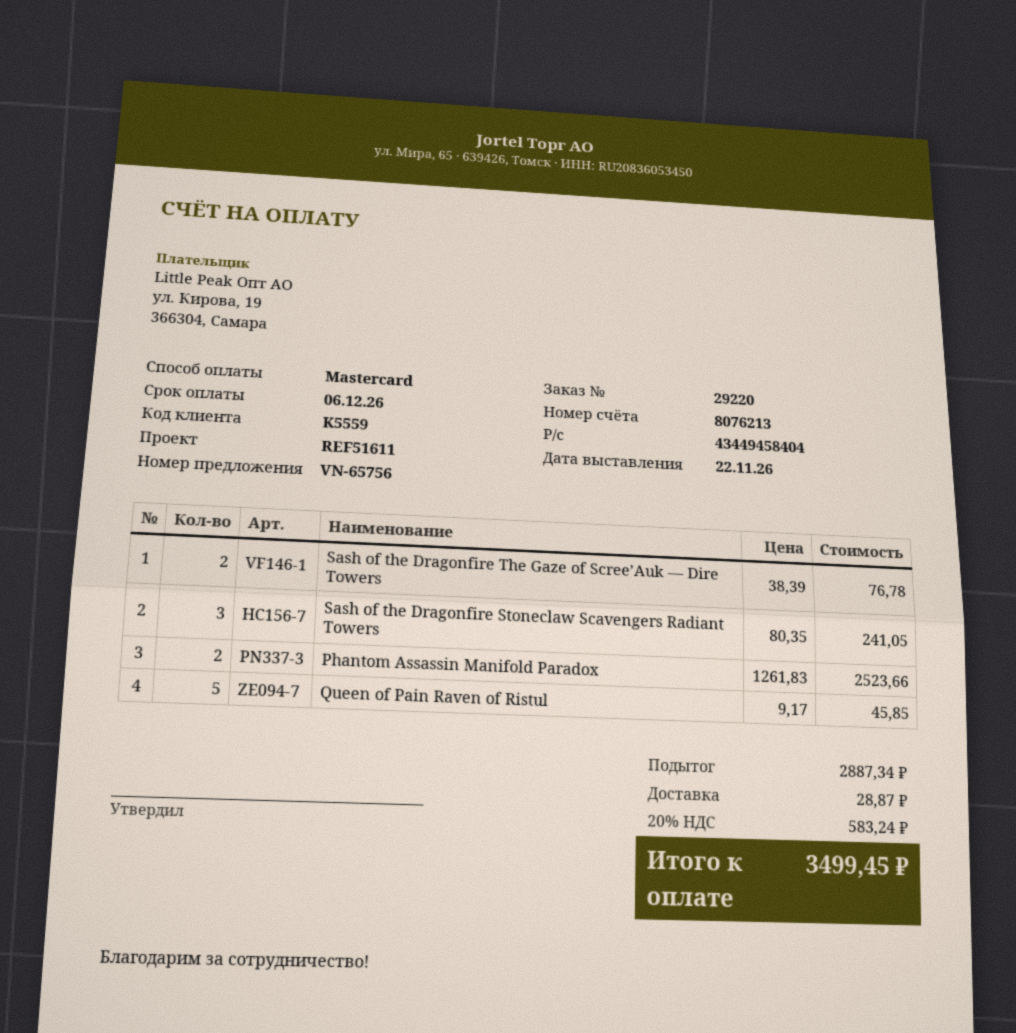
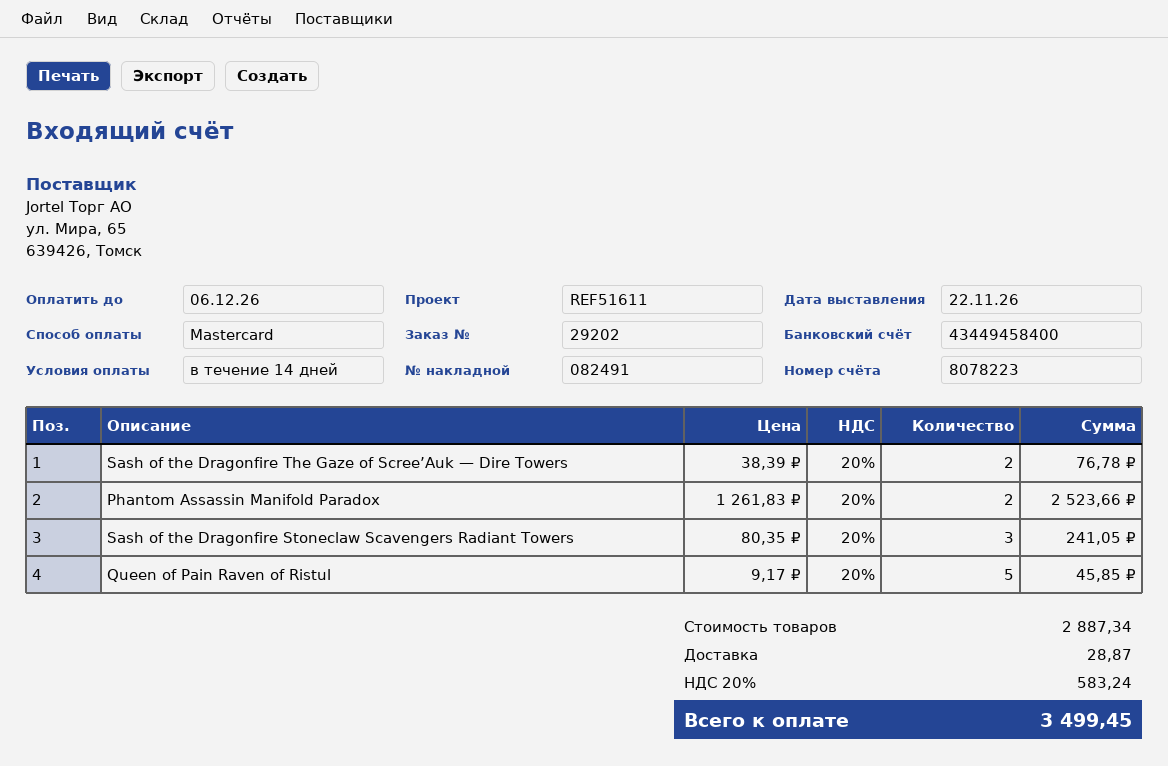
order number: 29220 -> 29202
invoice number: 8076213 -> 8078223
bank account: 43449458404 -> 43449458400

